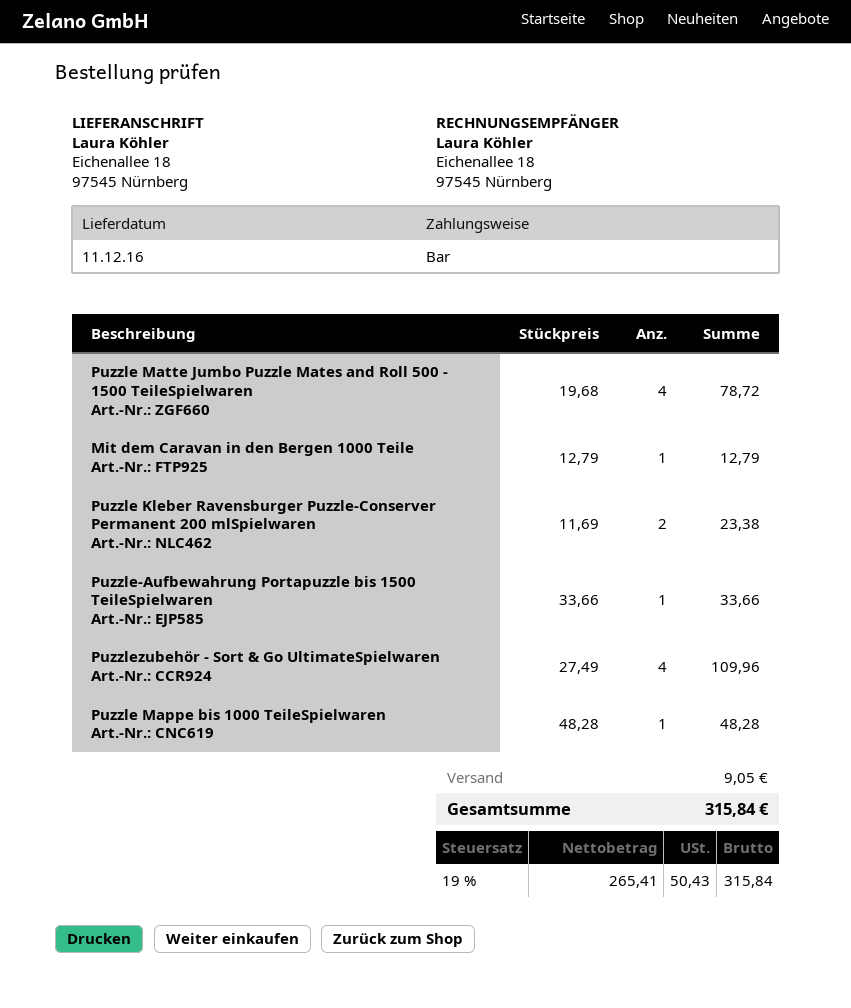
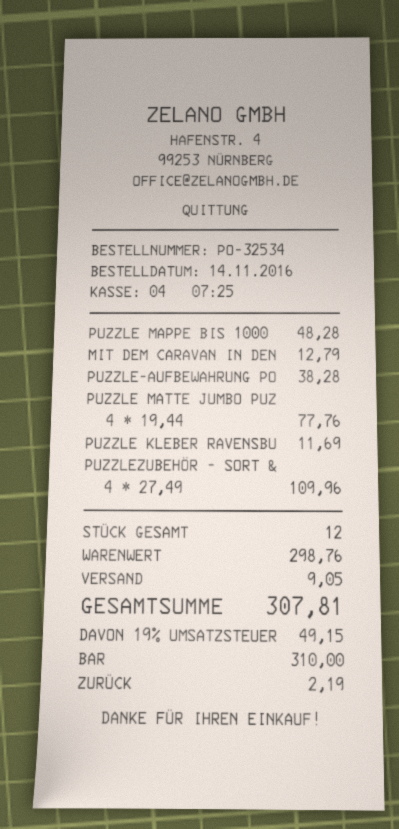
Puzzle Matte Jumbo Puzzle Mates and Roll 500 - 1500 TeileSpielwaren: 4 x 19.68 = 78.72 -> 4 x 19.44 = 77.76
Puzzle Kleber Ravensburger Puzzle-Conserver Permanent 200 mlSpielwaren: 2 x 11.69 = 23.38 -> 1 x 11.69 = 11.69
Puzzle-Aufbewahrung Portapuzzle bis 1500 TeileSpielwaren: 1 x 33.66 = 33.66 -> 1 x 38.28 = 38.28
tax: 19% = 50.43 -> 19% = 49.15
total: 315.84 -> 307.81

